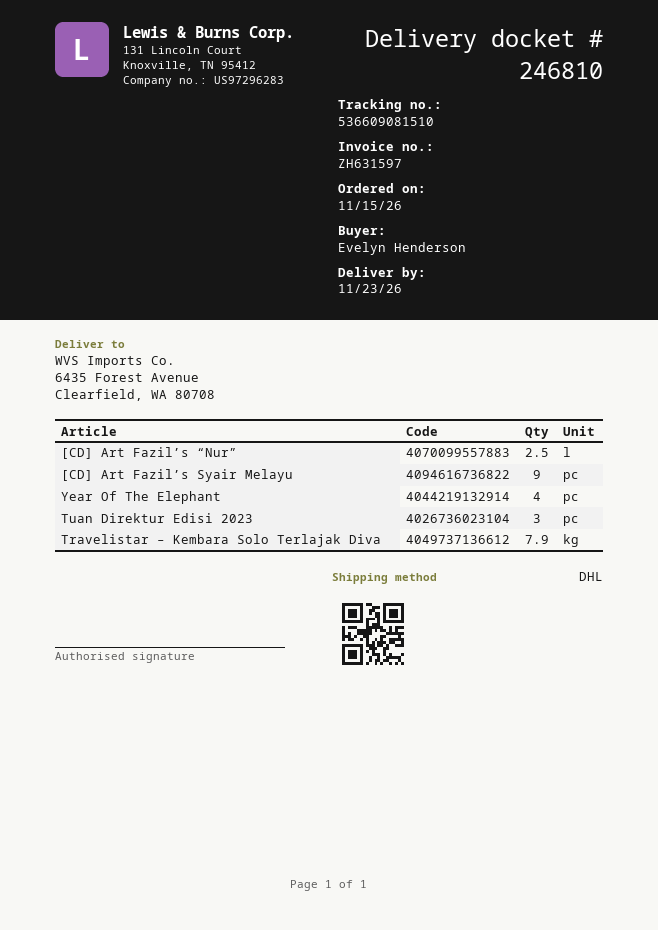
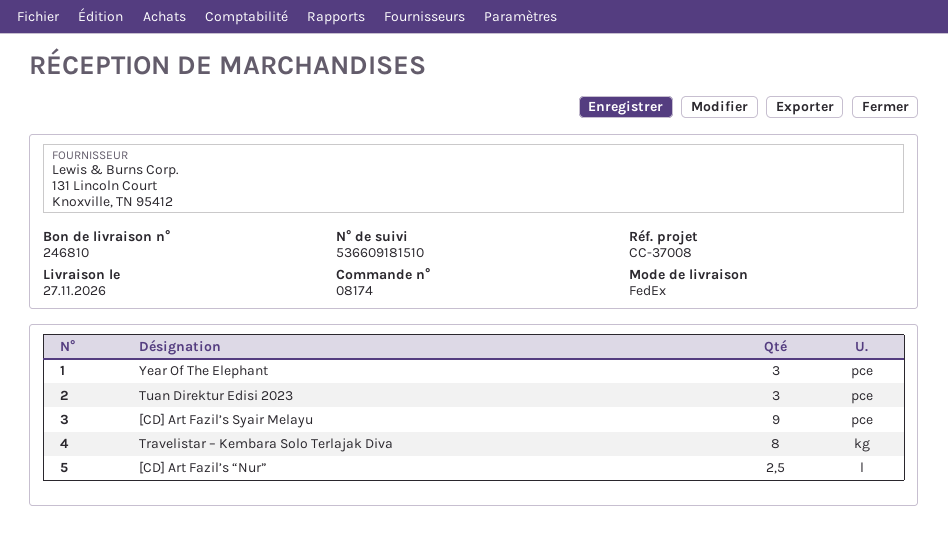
delivery date: 2026-11-23 -> 2026-11-27
shipping method: DHL -> FedEx
tracking number: 536609081510 -> 536609181510
Year Of The Elephant: 4 -> 3
Travelistar – Kembara Solo Terlajak Diva: 7.9 -> 8

